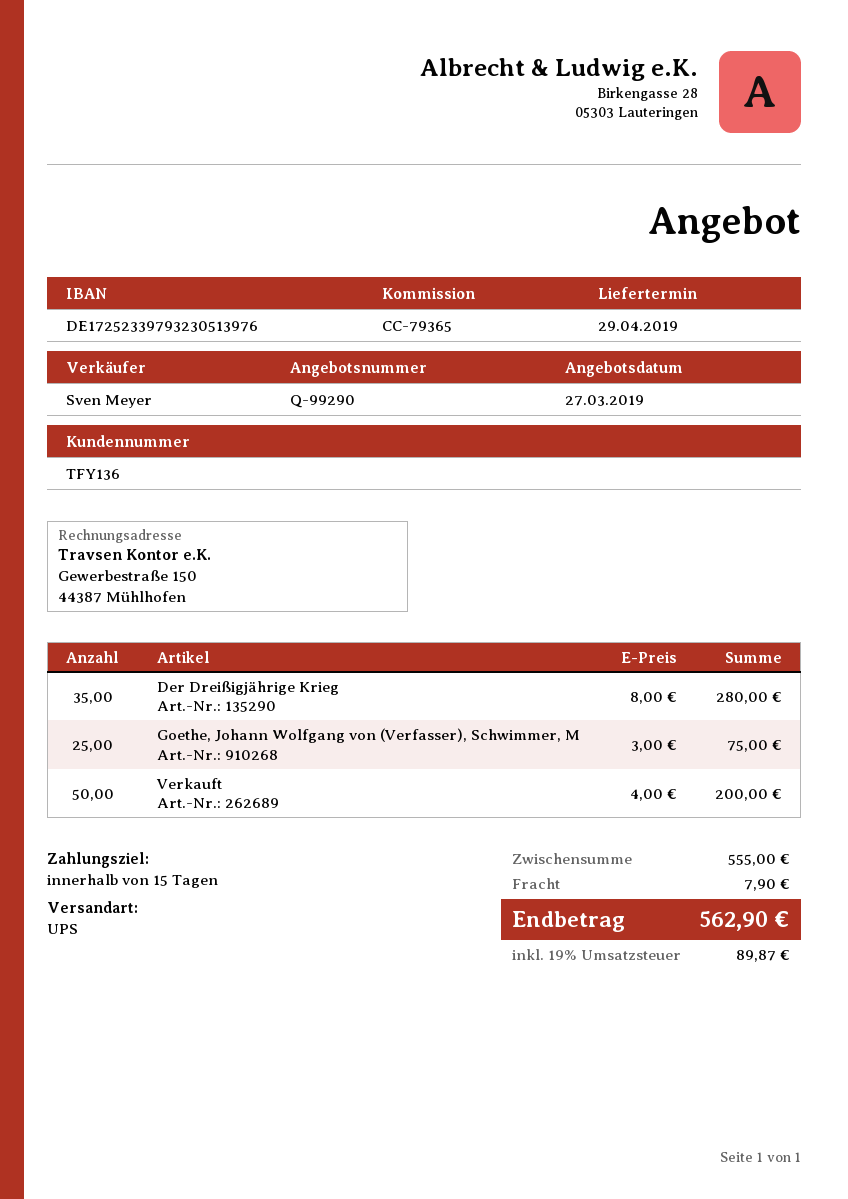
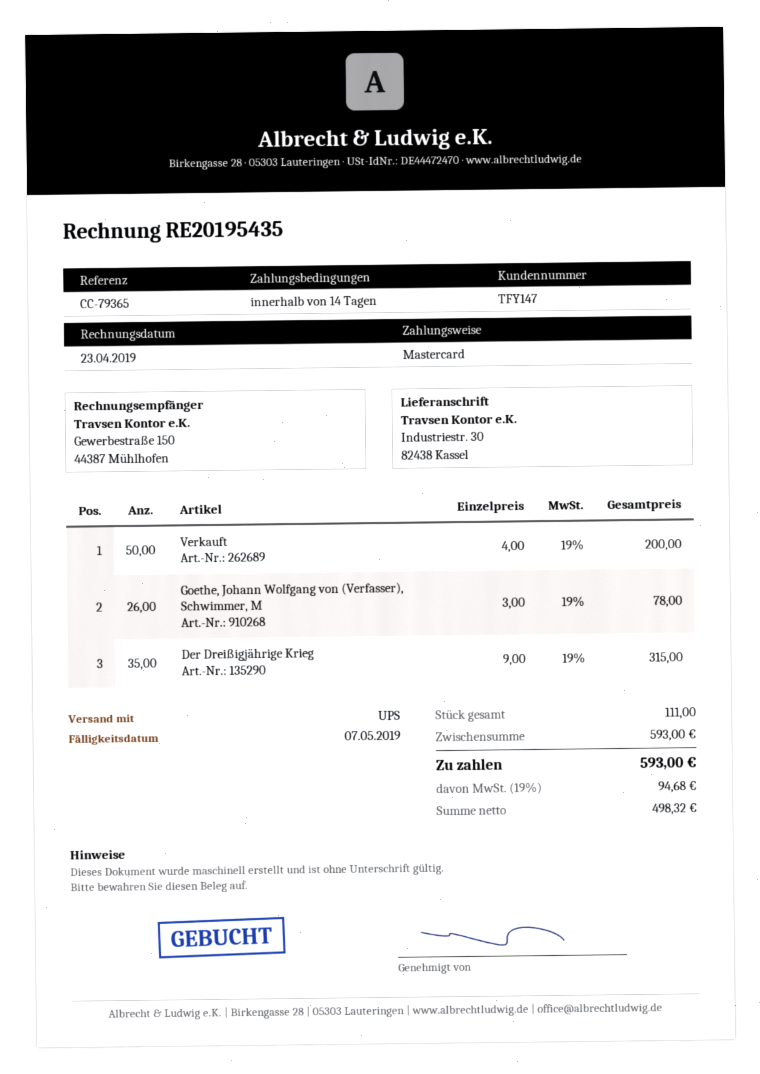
payment terms: 15 days -> 14 days
customer number: TFY136 -> TFY147
Der Dreißigjährige Krieg: 35 x 8.00 = 280.00 -> 35 x 9.00 = 315.00
Goethe, Johann Wolfgang von (Verfasser), Schwimmer, M: 25 x 3.00 = 75.00 -> 26 x 3.00 = 78.00
subtotal: 555.00 -> 593.00
shipping: 7.90 -> none
tax: 19% = 89.87 -> 19% = 94.68
total: 562.90 -> 593.00

